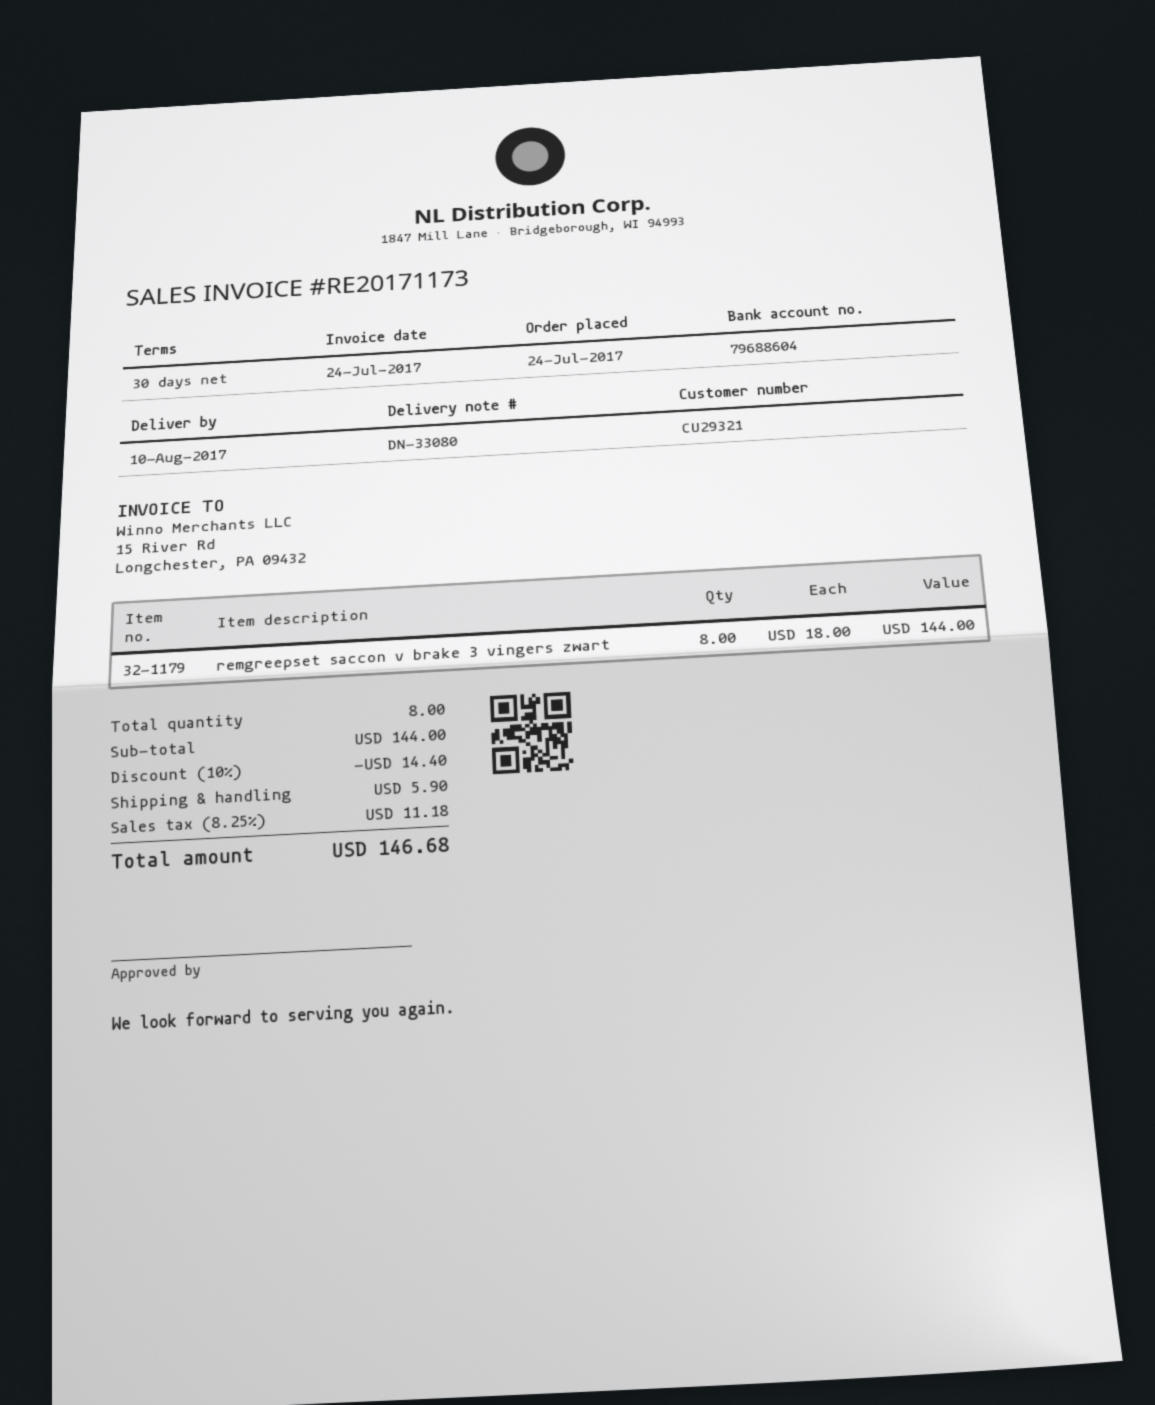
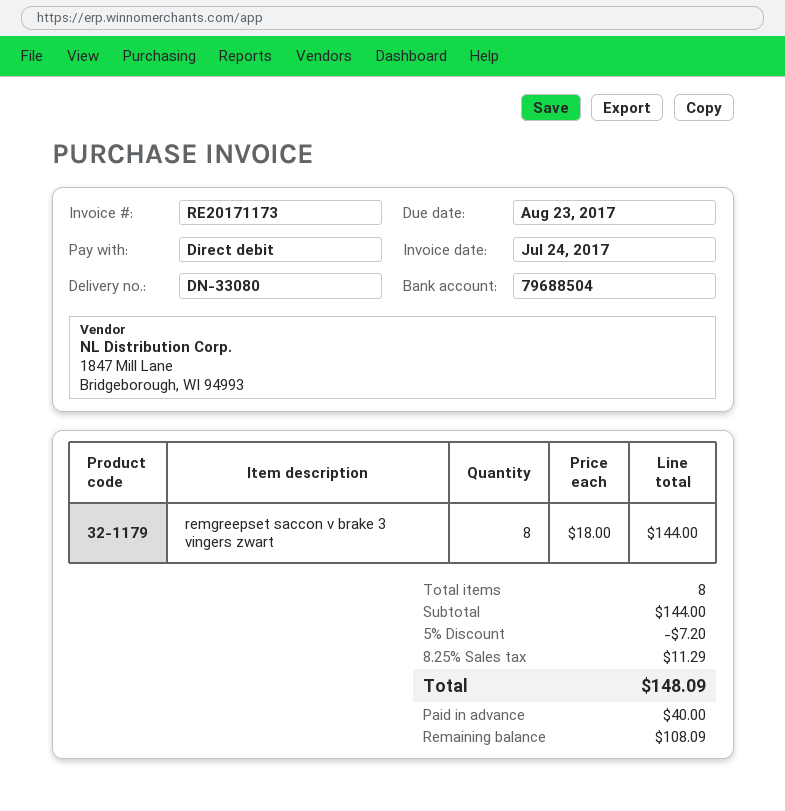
bank account: 79688604 -> 79688504
discount: 10% = 14.40 -> 5% = 7.20
shipping: 5.90 -> none
tax: 8.25% = 11.18 -> 8.25% = 11.29
total: 146.68 -> 148.09

